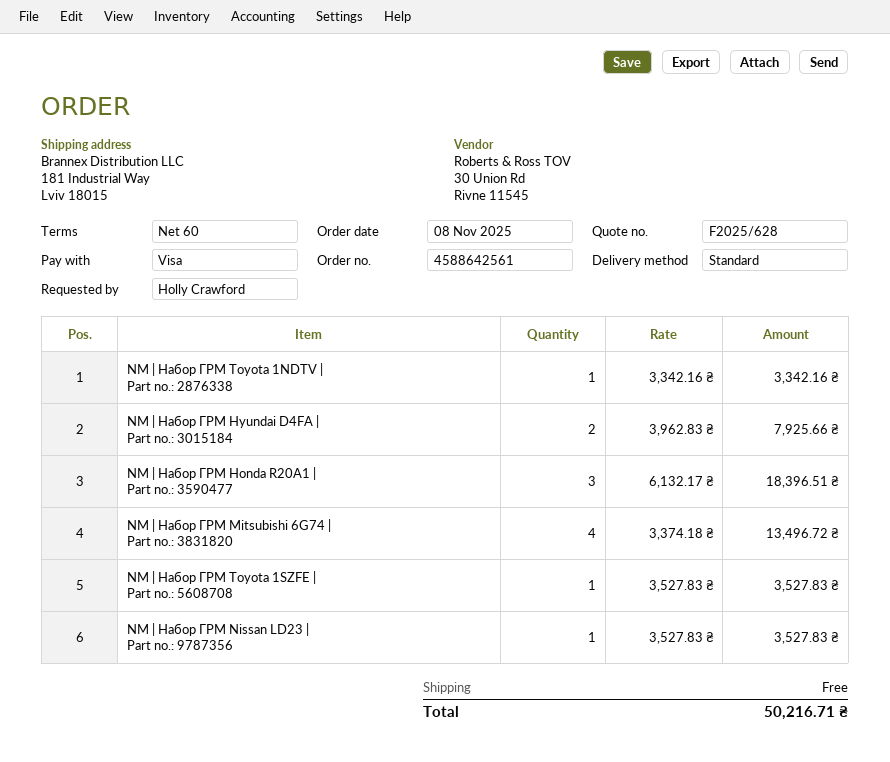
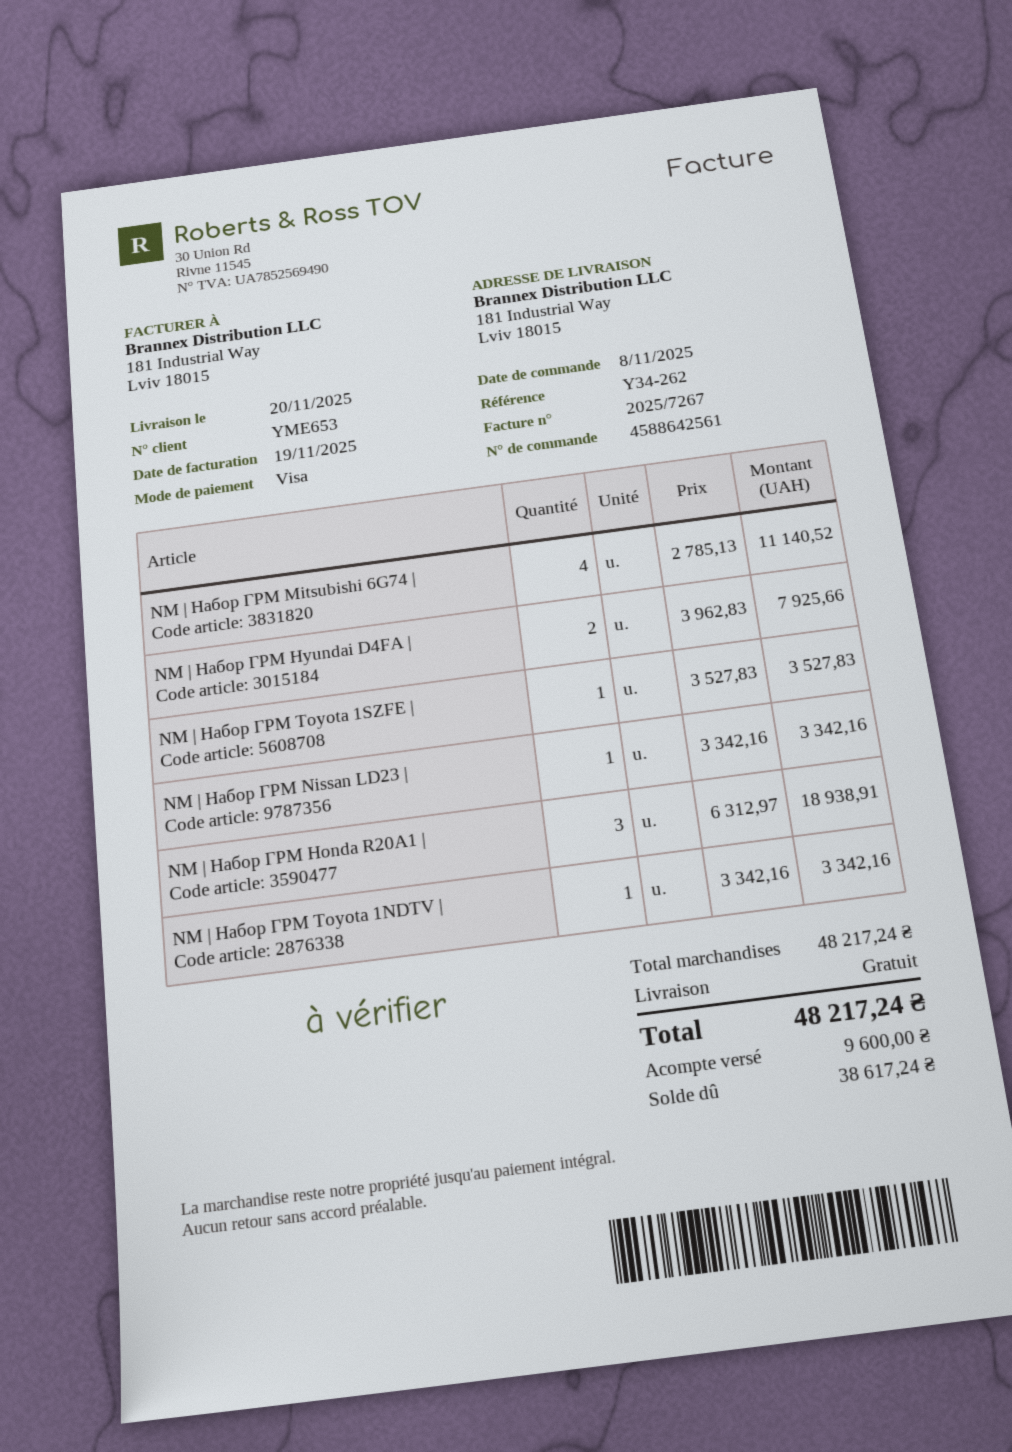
NM | Набор ГРМ Honda R20A1 |: 3 x 6132.17 = 18396.51 -> 3 x 6312.97 = 18938.91
NM | Набор ГРМ Mitsubishi 6G74 |: 4 x 3374.18 = 13496.72 -> 4 x 2785.13 = 11140.52
NM | Набор ГРМ Nissan LD23 |: 1 x 3527.83 = 3527.83 -> 1 x 3342.16 = 3342.16
total: 50216.71 -> 48217.24

